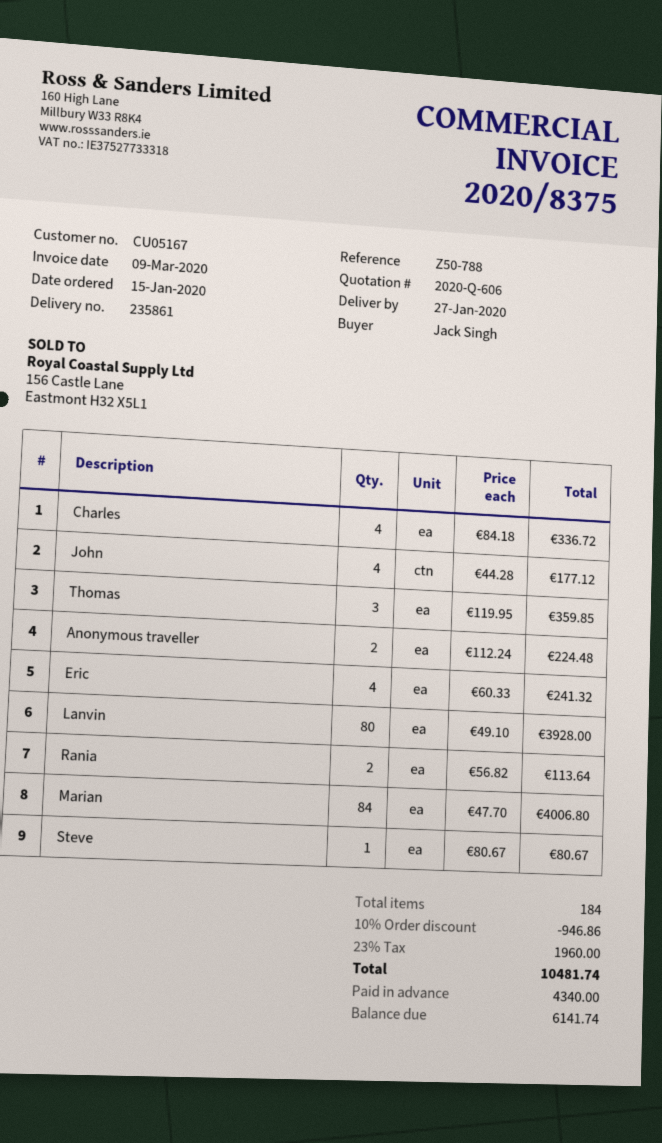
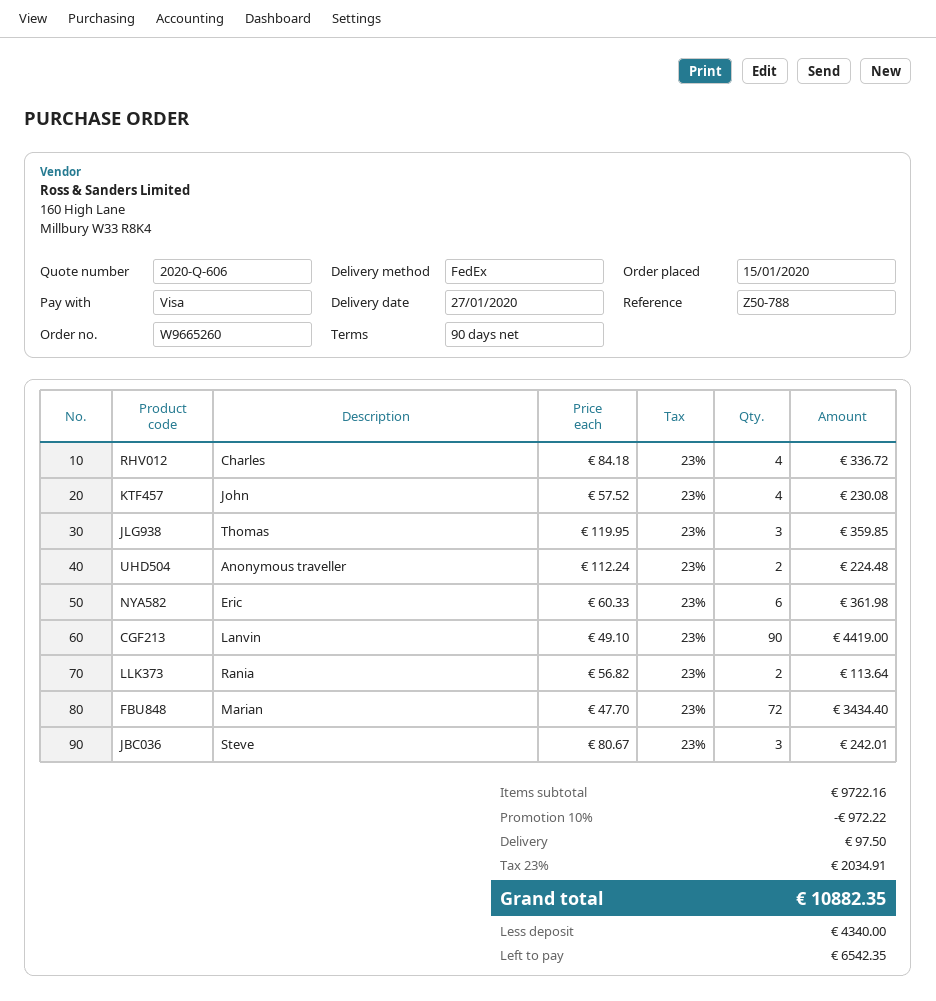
John: 4 x 44.28 = 177.12 -> 4 x 57.52 = 230.08
Eric: 4 x 60.33 = 241.32 -> 6 x 60.33 = 361.98
Lanvin: 80 x 49.10 = 3928.00 -> 90 x 49.10 = 4419.00
Marian: 84 x 47.70 = 4006.80 -> 72 x 47.70 = 3434.40
Steve: 1 x 80.67 = 80.67 -> 3 x 80.67 = 242.01
discount: 10% = 946.86 -> 10% = 972.22
shipping: none -> 97.50
tax: 23% = 1960.00 -> 23% = 2034.91
total: 10481.74 -> 10882.35
balance: 6141.74 -> 6542.35

